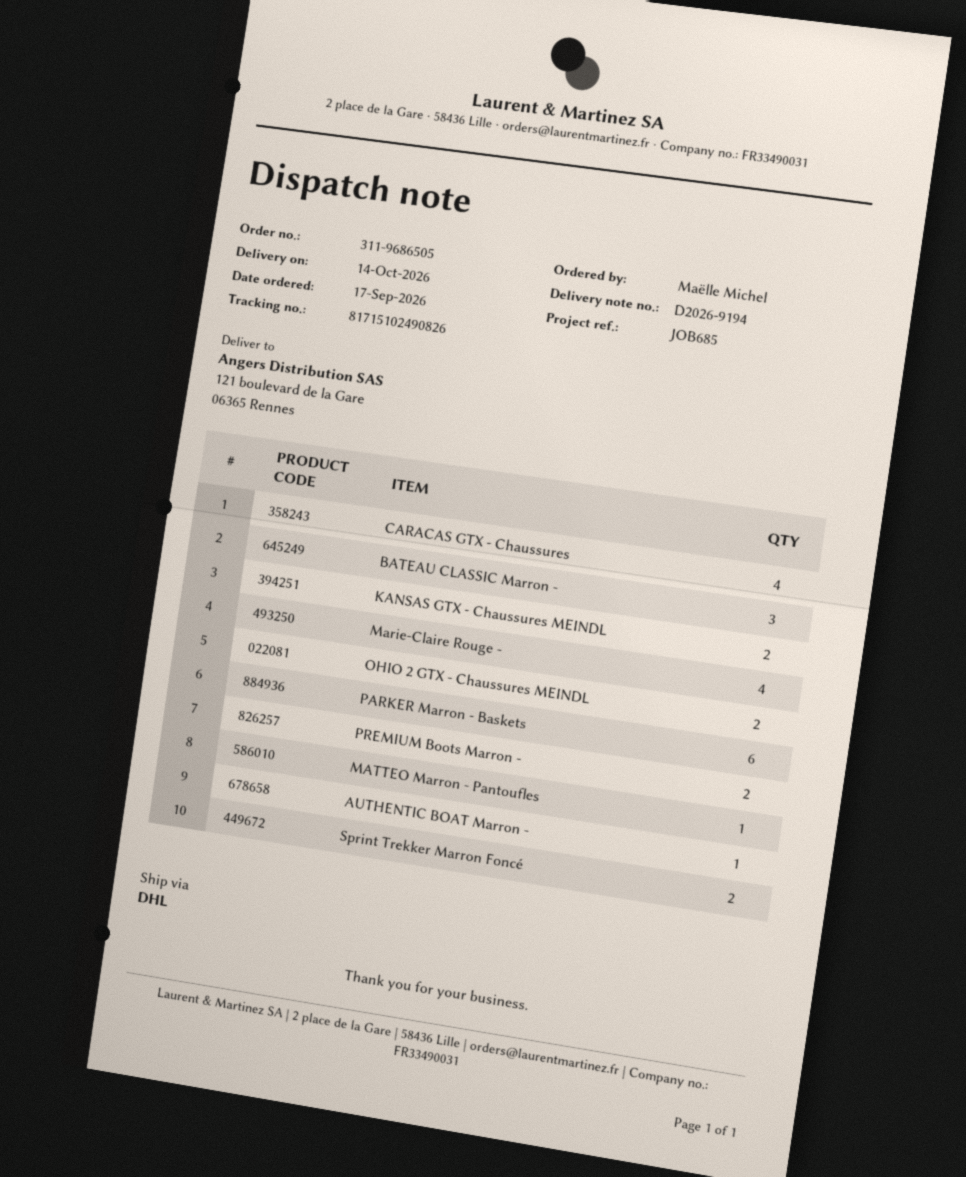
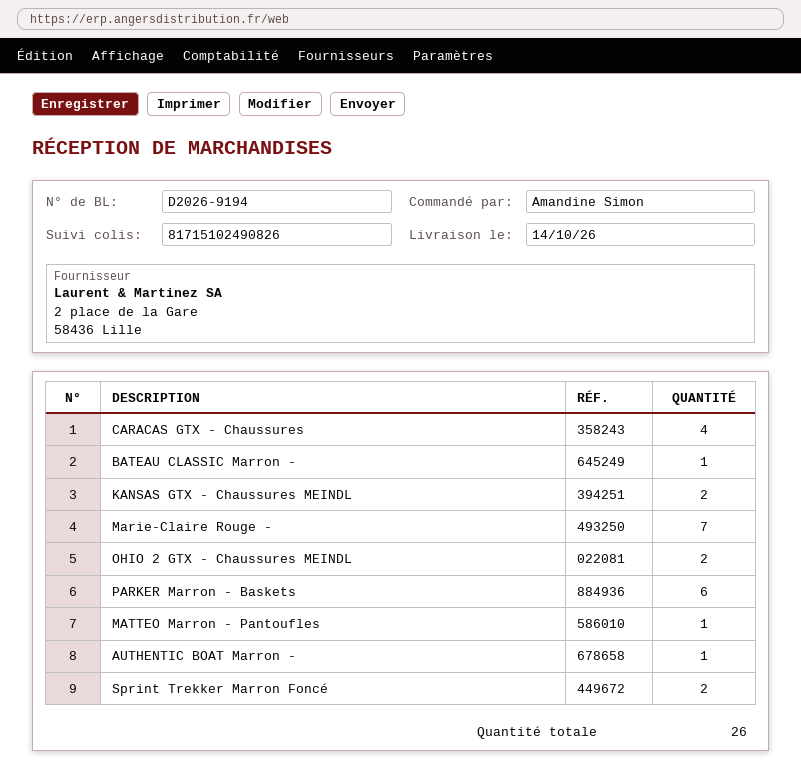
ordered by: Maëlle Michel -> Amandine Simon
BATEAU CLASSIC Marron -: 3 -> 1
Marie-Claire Rouge -: 4 -> 7
PREMIUM Boots Marron -: 2 -> none

